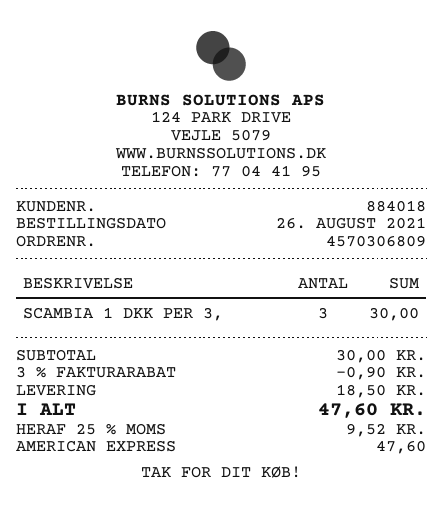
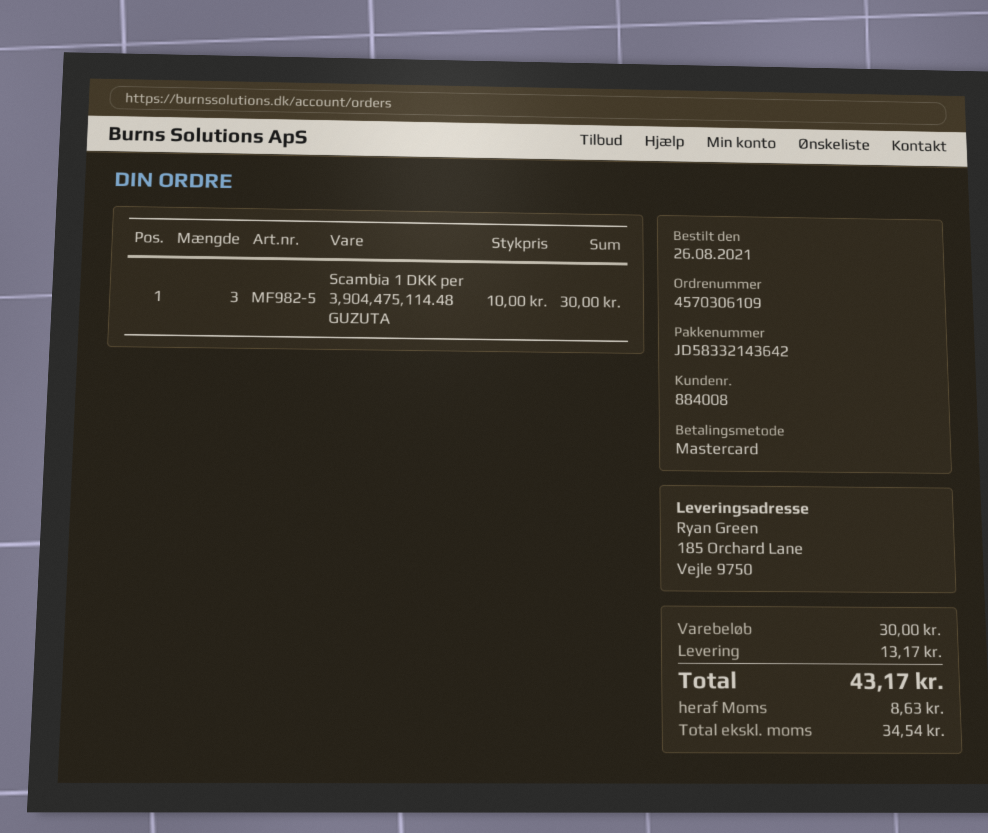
order number: 4570306809 -> 4570306109
customer number: 884018 -> 884008
payment method: American Express -> Mastercard
discount: 3% = 0.90 -> none
shipping: 18.50 -> 13.17
tax: 9.52 -> 8.63
total: 47.60 -> 43.17

